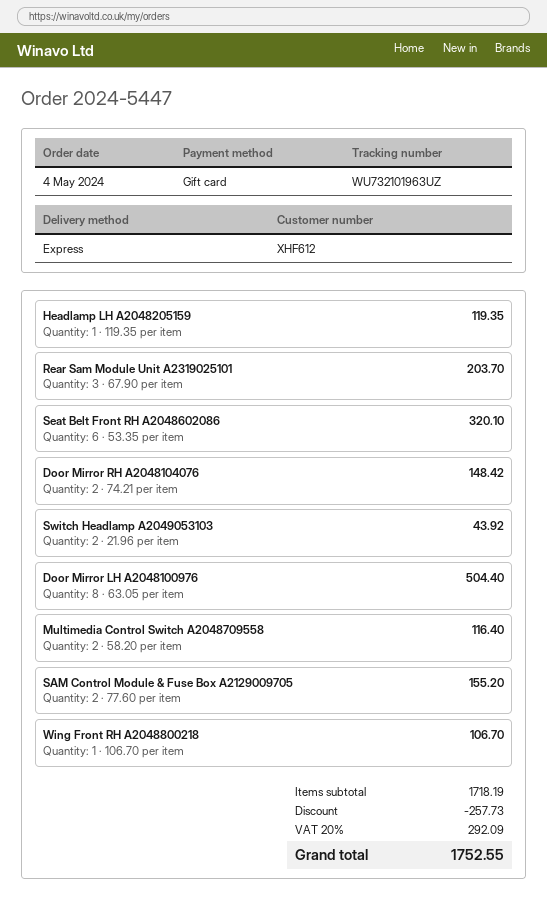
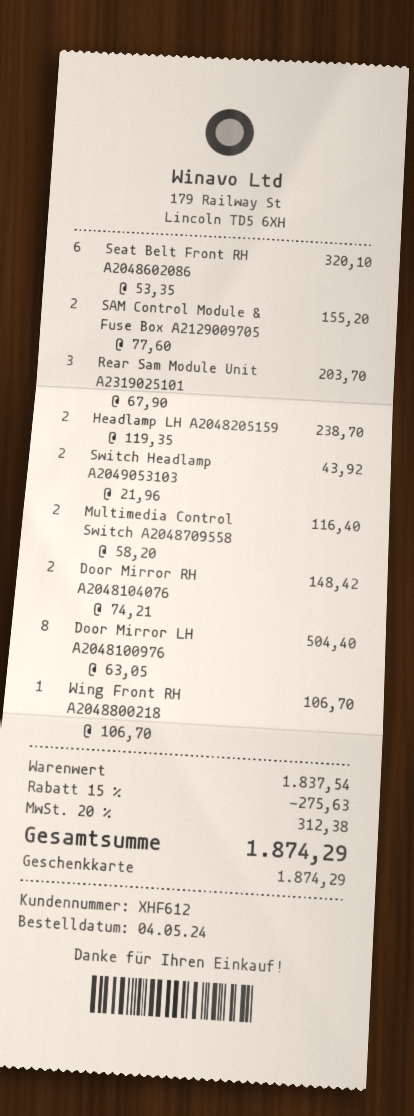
Headlamp LH A2048205159: 1 x 119.35 = 119.35 -> 2 x 119.35 = 238.70
subtotal: 1718.19 -> 1837.54
discount: 257.73 -> 275.63
tax: 20% = 292.09 -> 20% = 312.38
total: 1752.55 -> 1874.29

